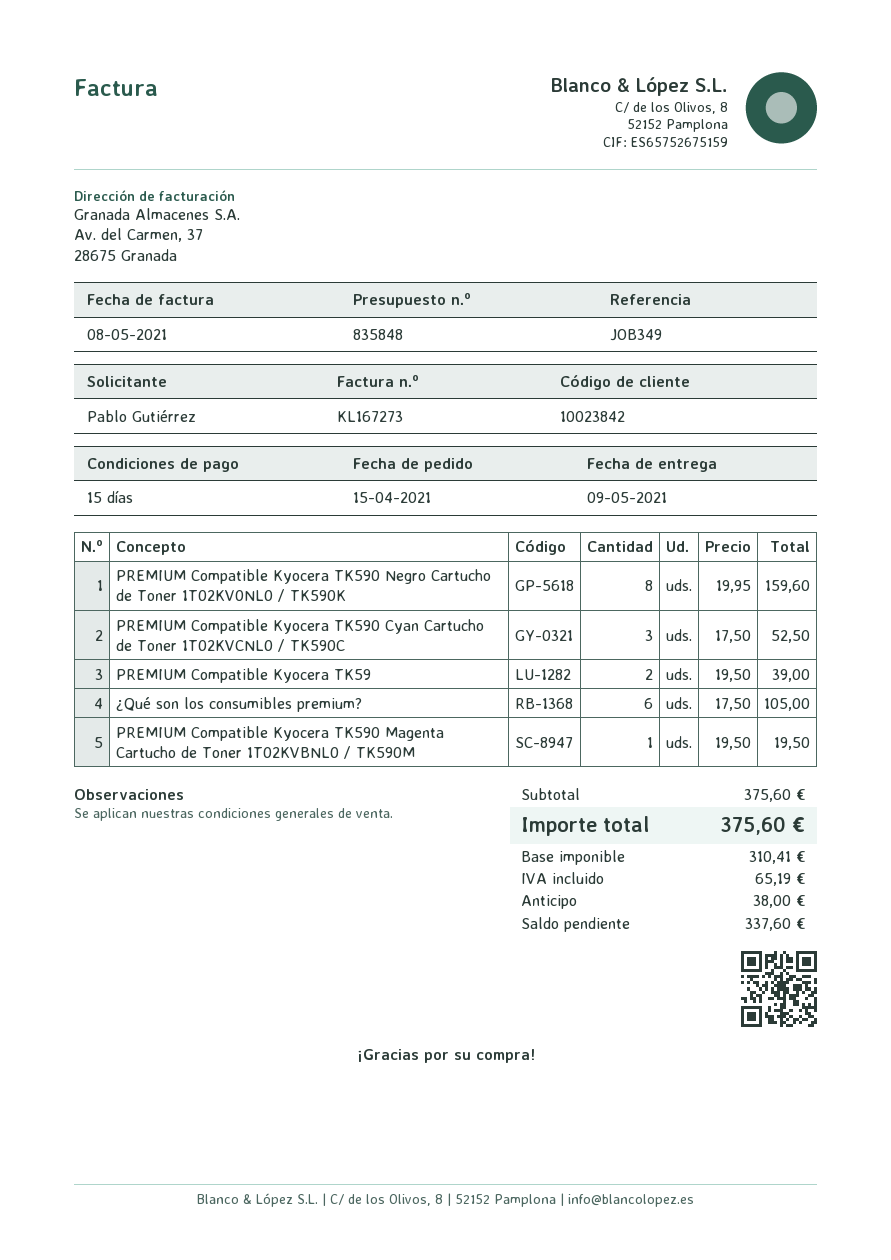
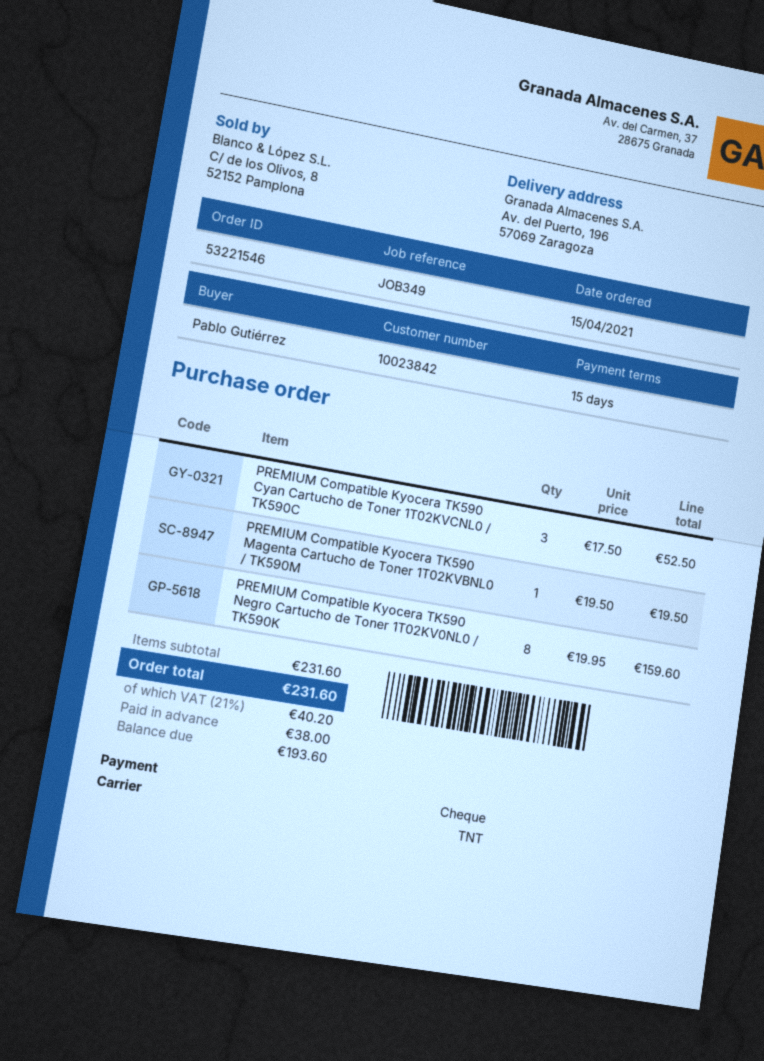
PREMIUM Compatible Kyocera TK59: 2 x 19.50 = 39.00 -> none
¿Qué son los consumibles premium?: 6 x 17.50 = 105.00 -> none
subtotal: 375.60 -> 231.60
tax: 65.19 -> 40.20
total: 375.60 -> 231.60
balance: 337.60 -> 193.60

